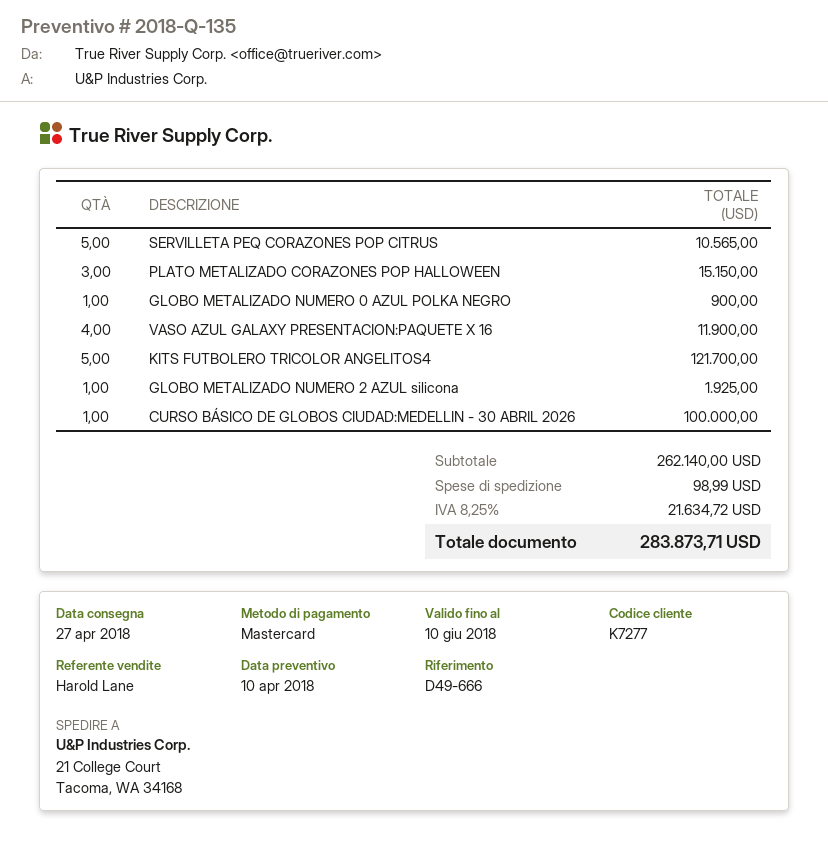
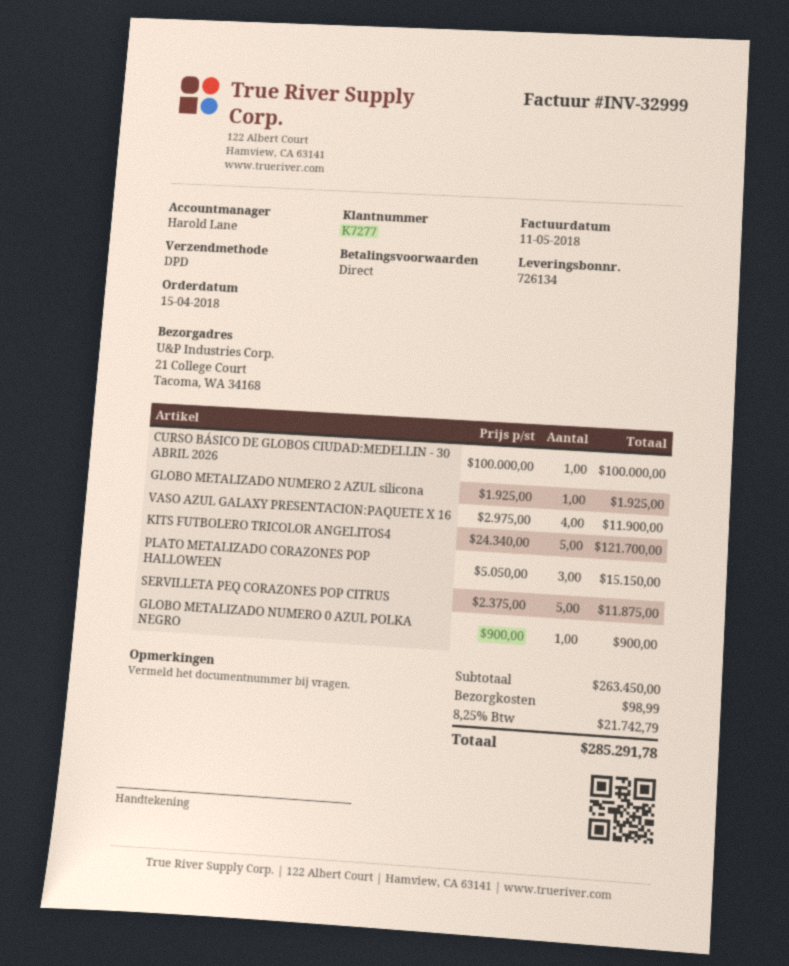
SERVILLETA PEQ CORAZONES POP CITRUS: 5 for 10565.00 -> 5 for 11875.00
subtotal: 262140.00 -> 263450.00
tax: 8.25% = 21634.72 -> 8.25% = 21742.79
total: 283873.71 -> 285291.78

